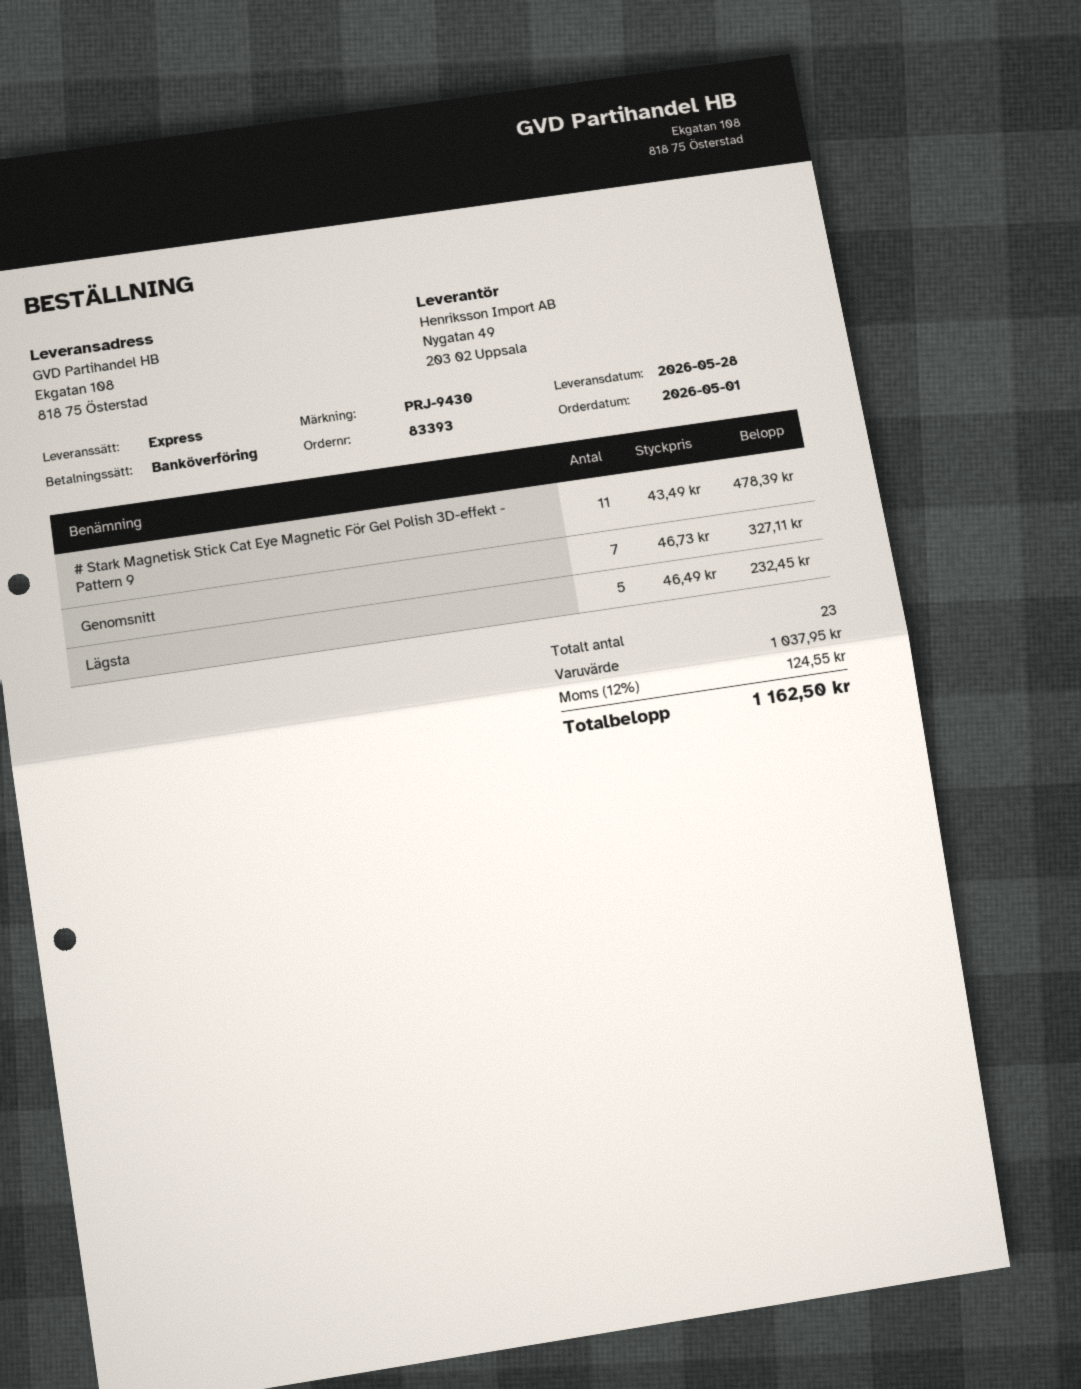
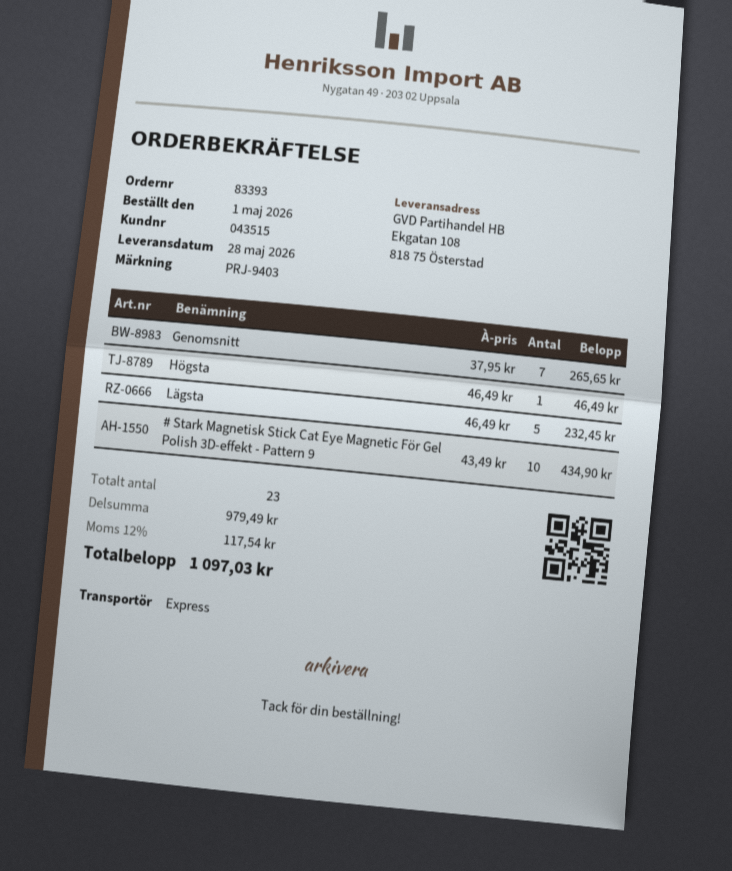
reference: PRJ-9430 -> PRJ-9403
# Stark Magnetisk Stick Cat Eye Magnetic För Gel Polish 3D-effekt - Pattern 9: 11 x 43.49 = 478.39 -> 10 x 43.49 = 434.90
Genomsnitt: 7 x 46.73 = 327.11 -> 7 x 37.95 = 265.65
Högsta: none -> 1 x 46.49 = 46.49
subtotal: 1037.95 -> 979.49
tax: 12% = 124.55 -> 12% = 117.54
total: 1162.50 -> 1097.03

